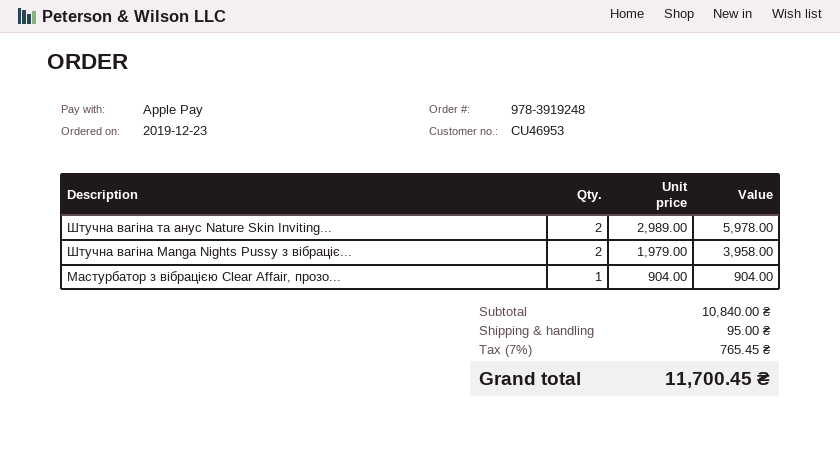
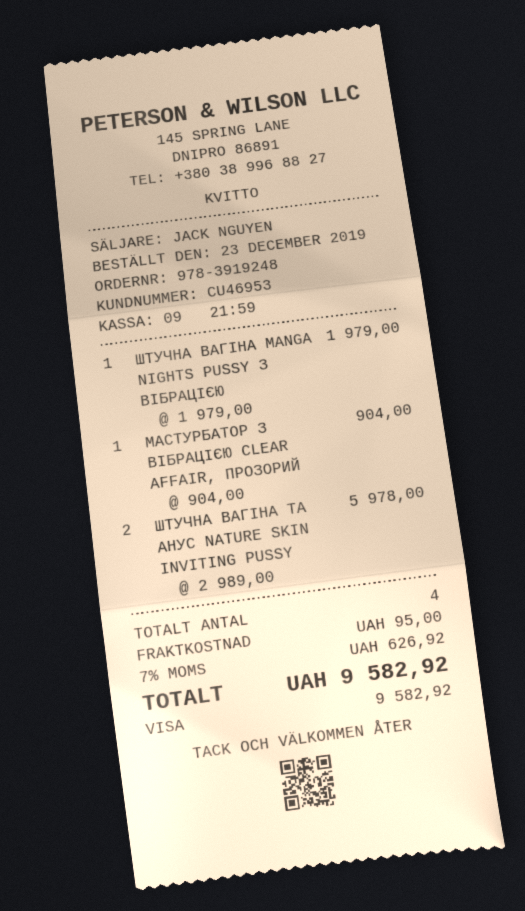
payment method: Apple Pay -> Visa
Штучна вагіна Manga Nights Pussy з вібраціє...: 2 x 1979.00 = 3958.00 -> 1 x 1979.00 = 1979.00
tax: 7% = 765.45 -> 7% = 626.92
total: 11700.45 -> 9582.92

